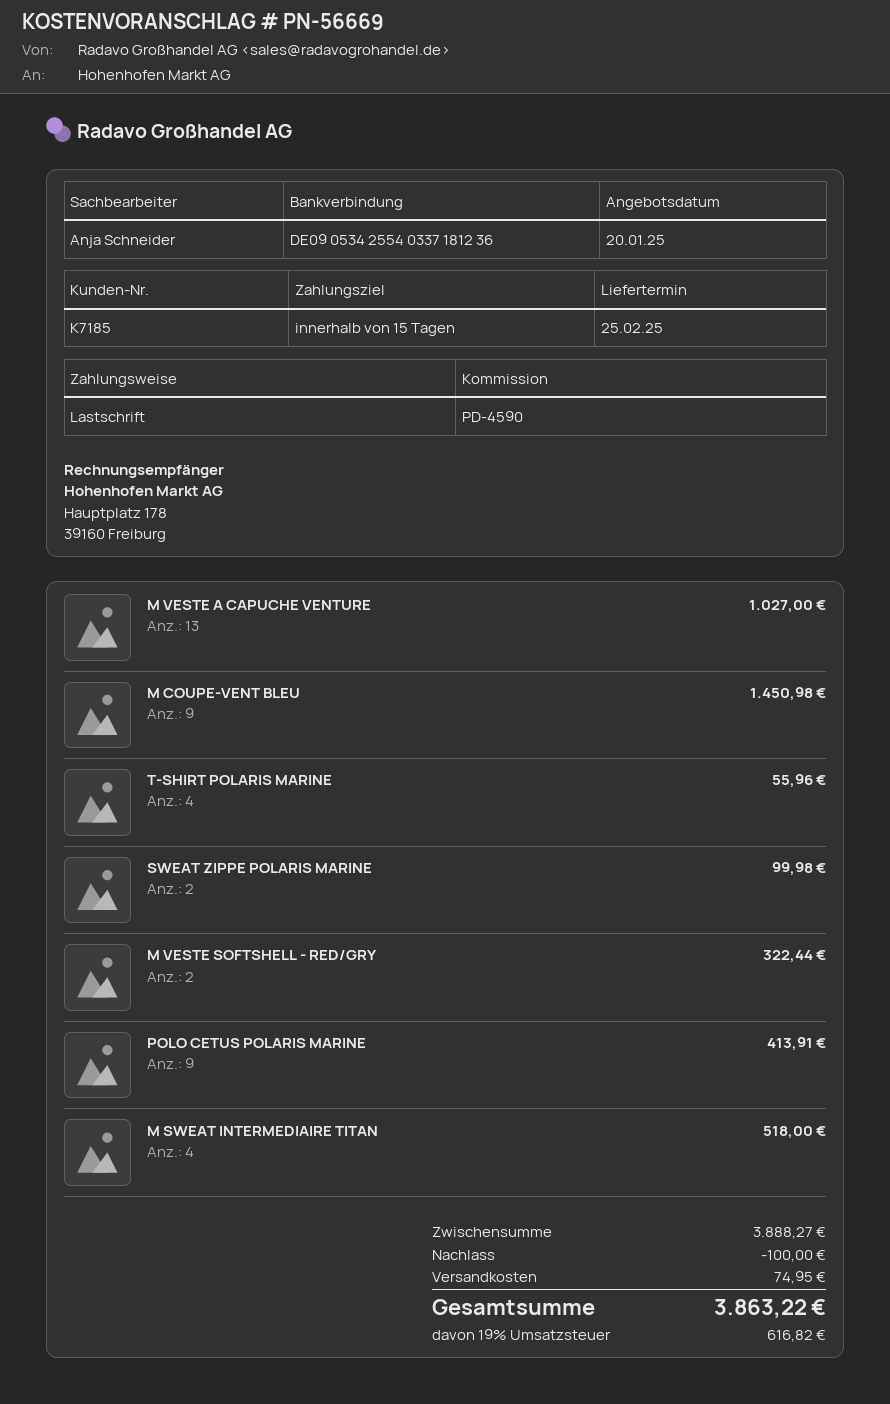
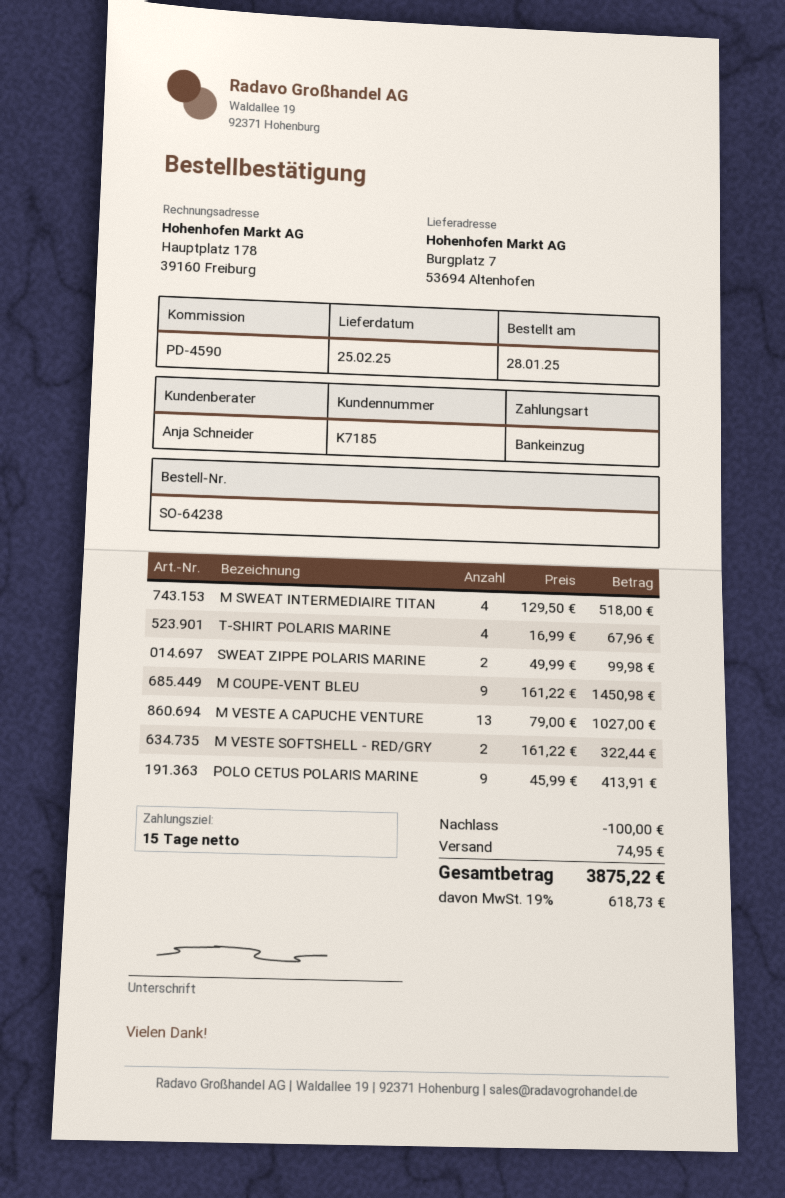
T-SHIRT POLARIS MARINE: 4 for 55.96 -> 4 for 67.96
tax: 19% = 616.82 -> 19% = 618.73
total: 3863.22 -> 3875.22

